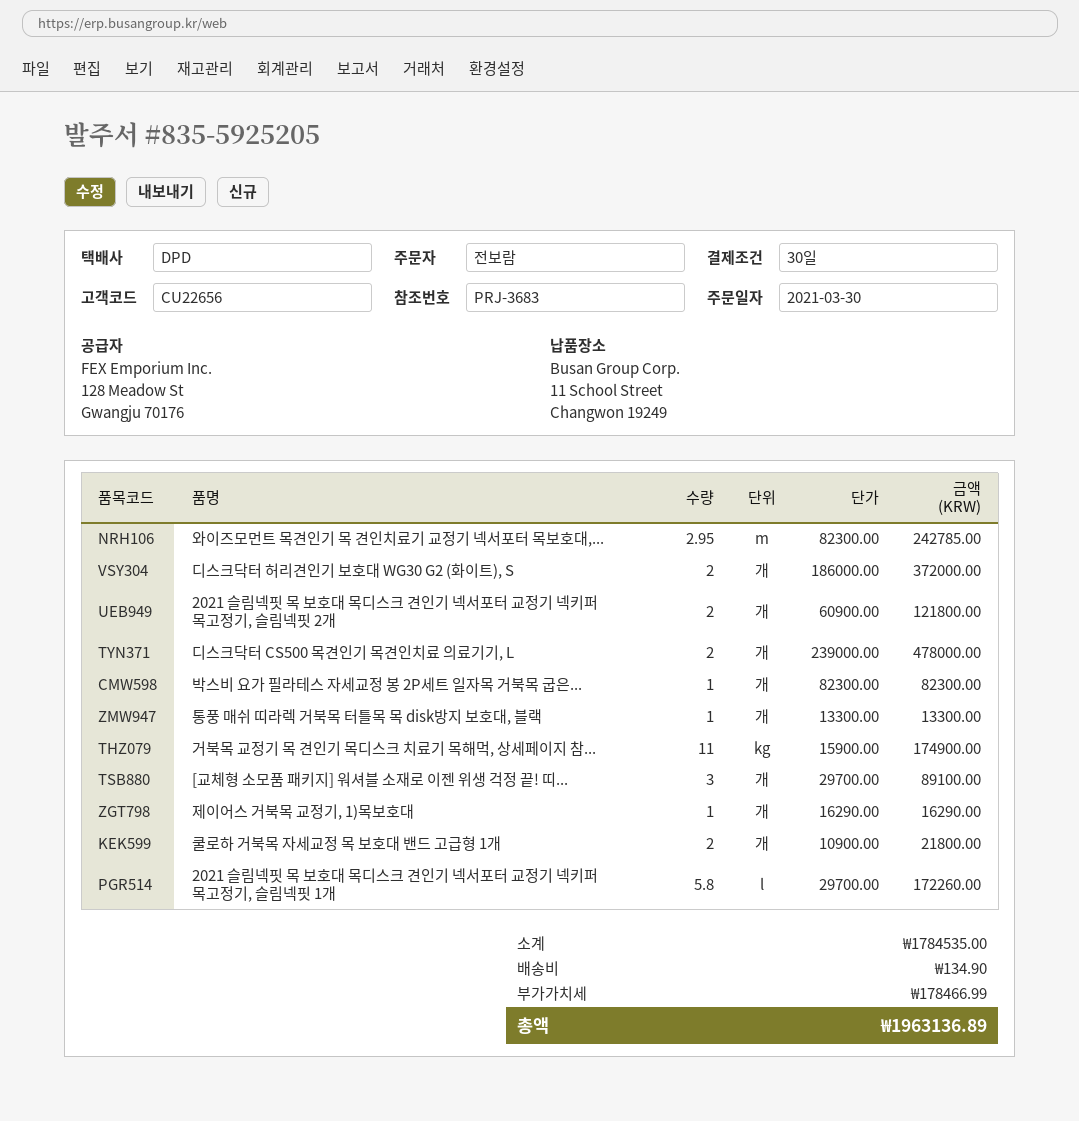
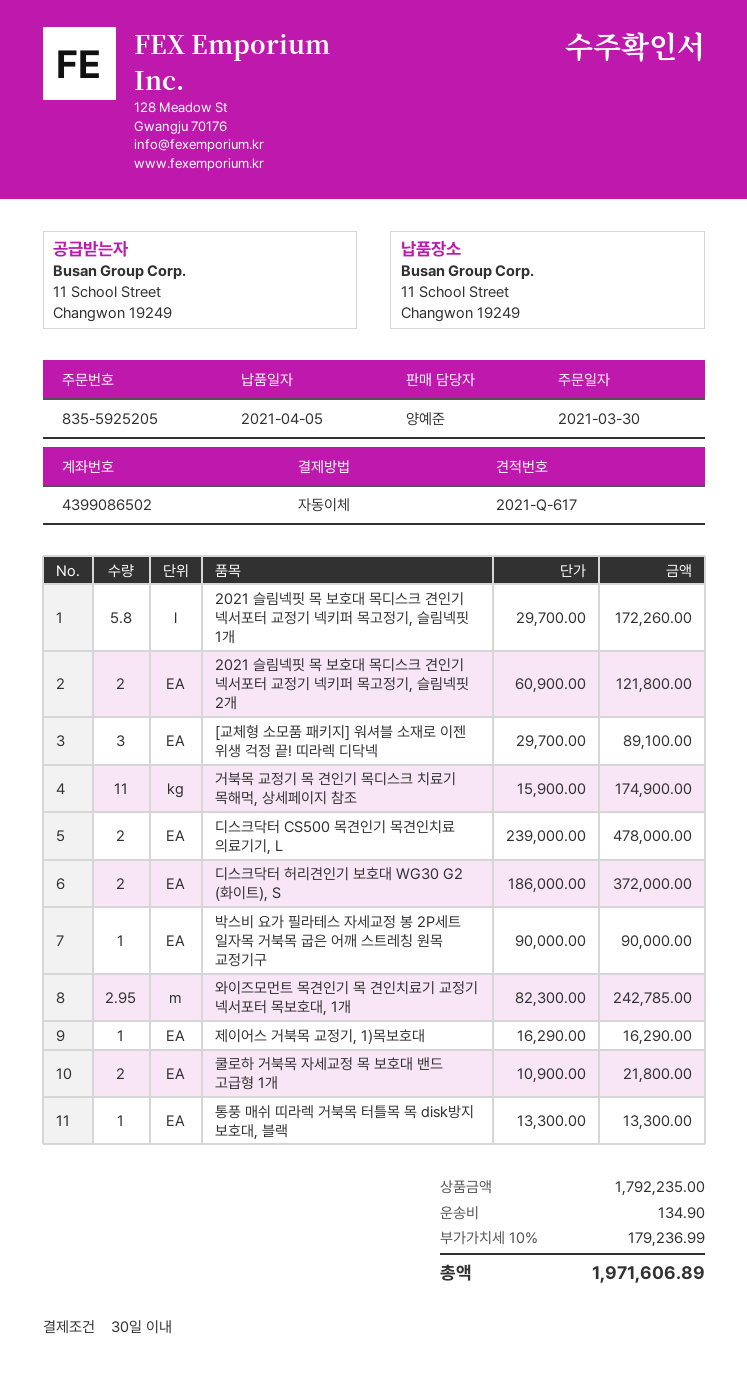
박스비 요가 필라테스 자세교정 봉 2P세트 일자목 거북목 굽은...: 1 x 82300.00 = 82300.00 -> 1 x 90000.00 = 90000.00
subtotal: 1784535.00 -> 1792235.00
tax: 178466.99 -> 179236.99
total: 1963136.89 -> 1971606.89

